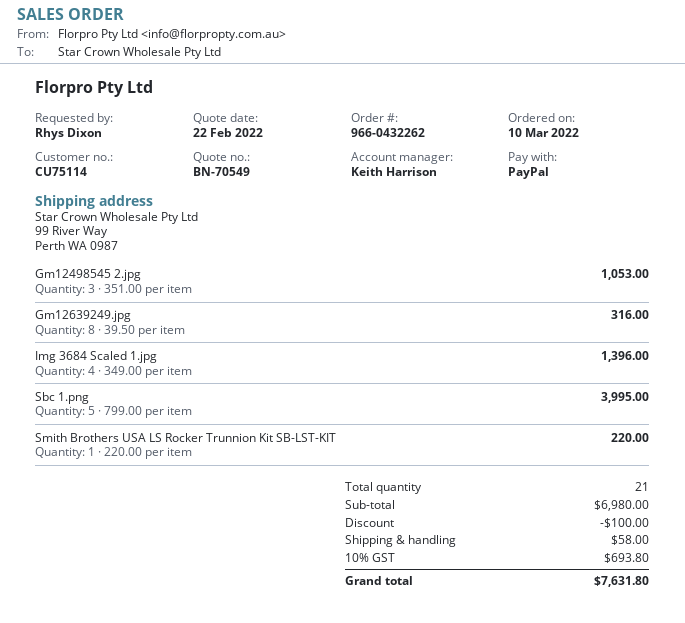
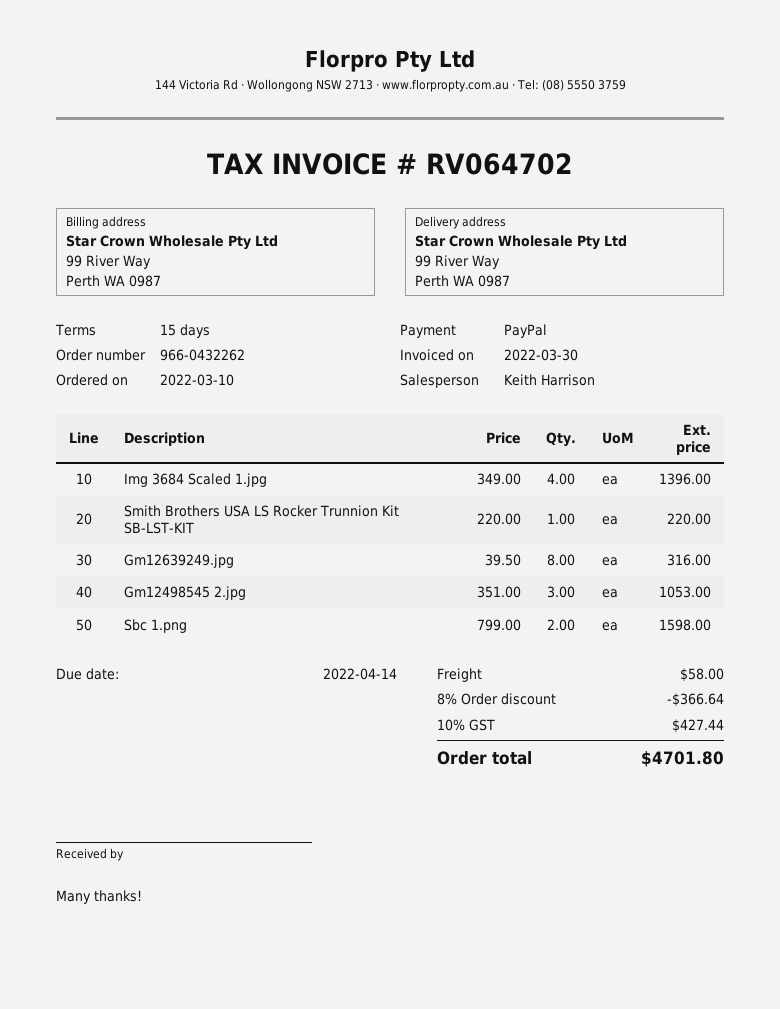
Sbc 1.png: 5 x 799.00 = 3995.00 -> 2 x 799.00 = 1598.00
discount: 100.00 -> 366.64
tax: 10% = 693.80 -> 10% = 427.44
total: 7631.80 -> 4701.80

